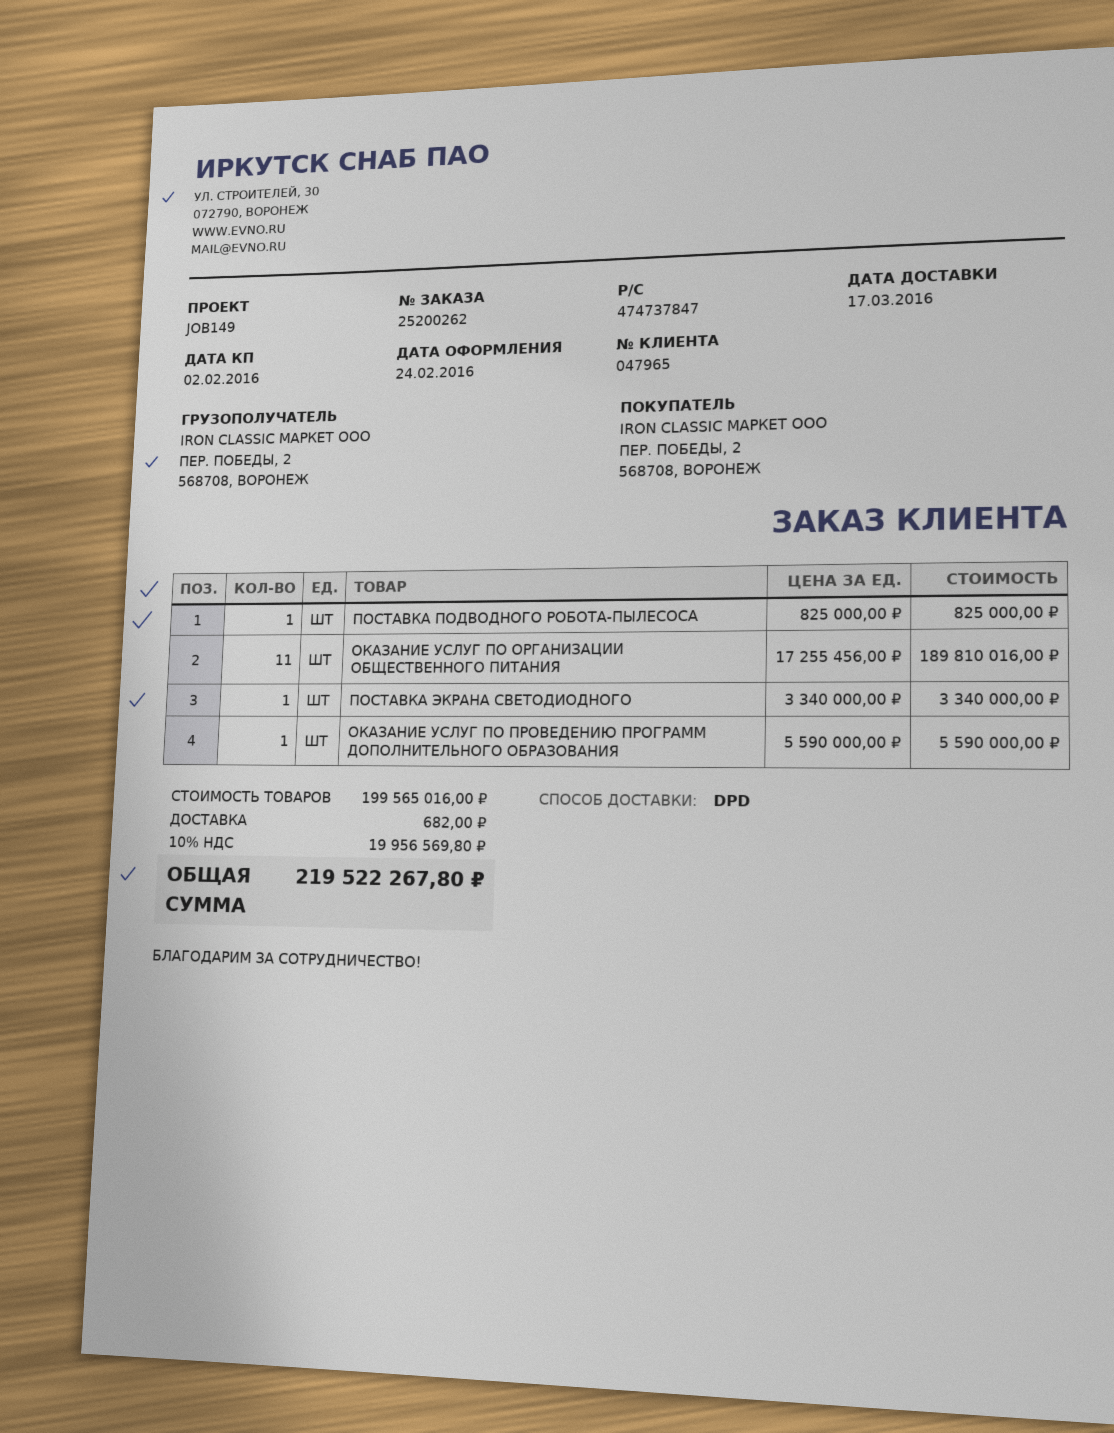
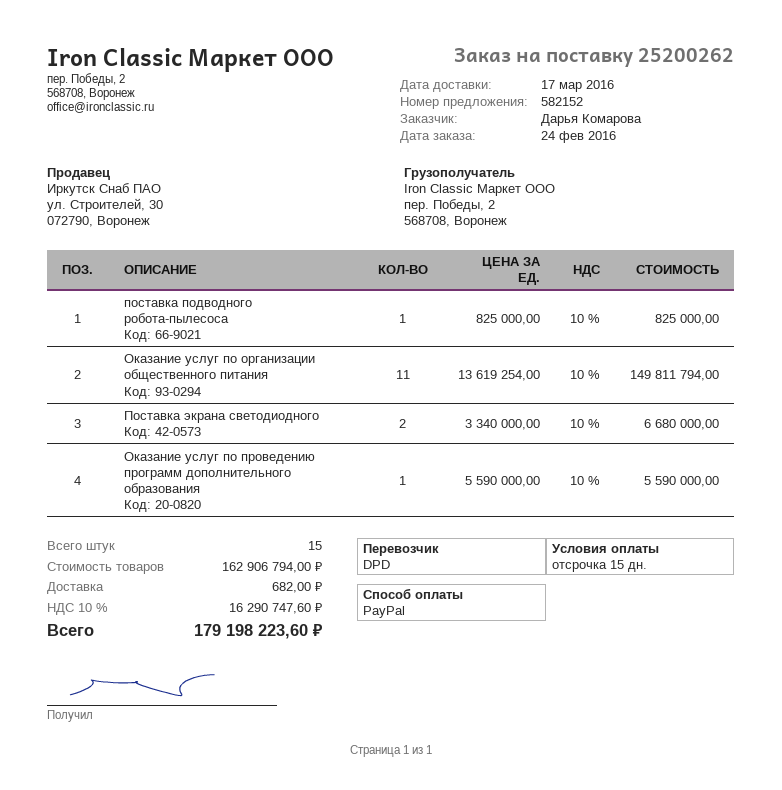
ОКАЗАНИЕ УСЛУГ ПО ОРГАНИЗАЦИИ ОБЩЕСТВЕННОГО ПИТАНИЯ: 11 x 17255456.00 = 189810016.00 -> 11 x 13619254.00 = 149811794.00
ПОСТАВКА ЭКРАНА СВЕТОДИОДНОГО: 1 x 3340000.00 = 3340000.00 -> 2 x 3340000.00 = 6680000.00
subtotal: 199565016.00 -> 162906794.00
tax: 10% = 19956569.80 -> 10% = 16290747.60
total: 219522267.80 -> 179198223.60

